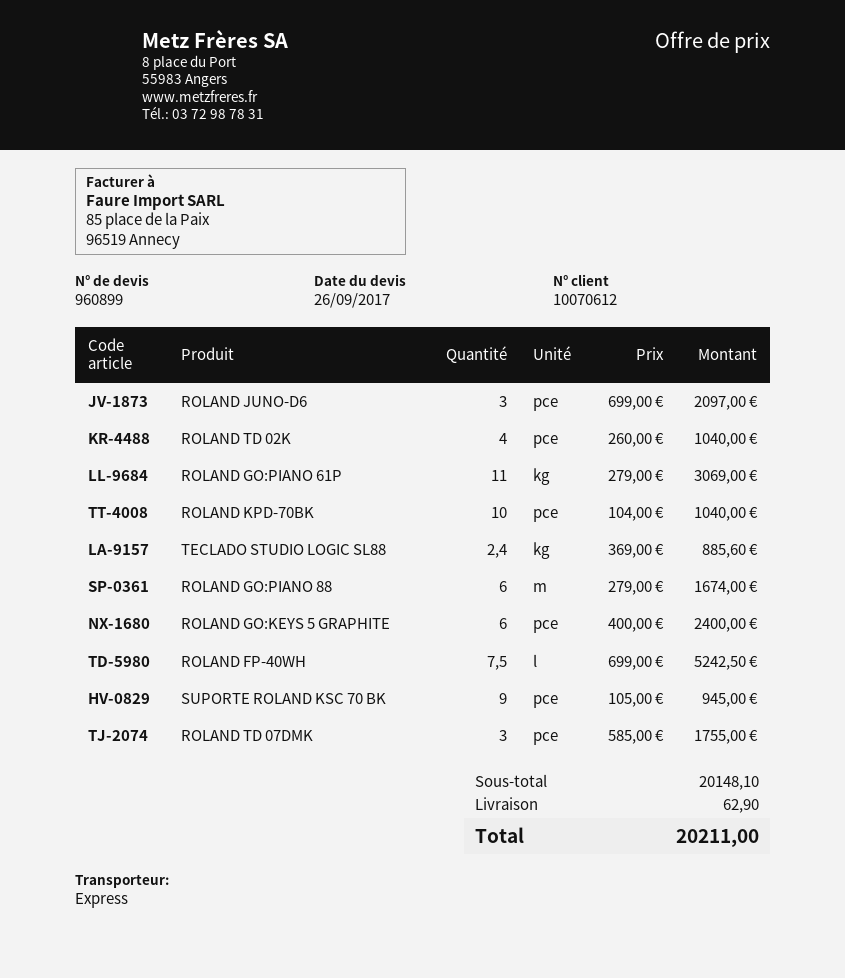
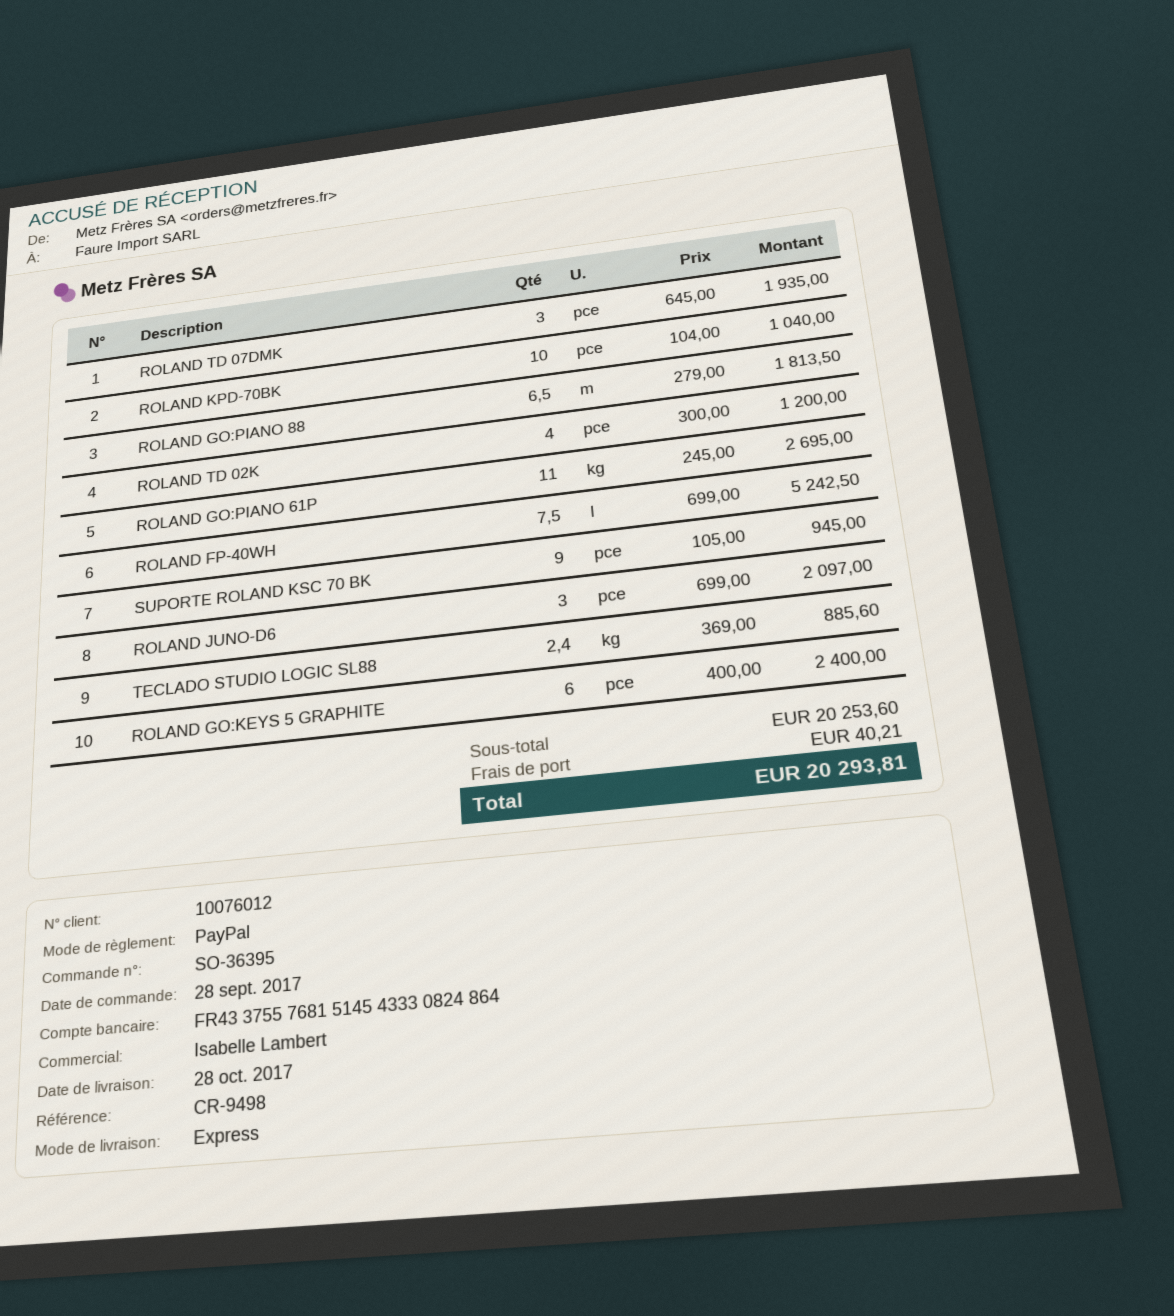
customer number: 10070612 -> 10076012
ROLAND TD 02K: 4 x 260.00 = 1040.00 -> 4 x 300.00 = 1200.00
ROLAND GO:PIANO 61P: 11 x 279.00 = 3069.00 -> 11 x 245.00 = 2695.00
ROLAND GO:PIANO 88: 6 x 279.00 = 1674.00 -> 6.5 x 279.00 = 1813.50
ROLAND TD 07DMK: 3 x 585.00 = 1755.00 -> 3 x 645.00 = 1935.00
subtotal: 20148.10 -> 20253.60
shipping: 62.90 -> 40.21
total: 20211.00 -> 20293.81

